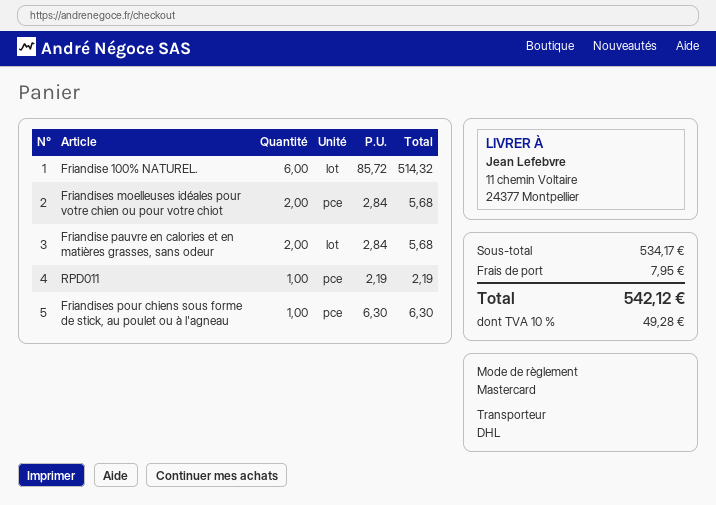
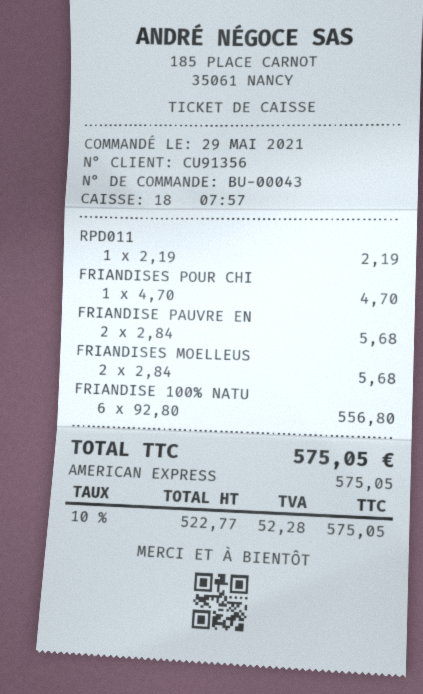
payment method: Mastercard -> American Express
Friandise 100% NATUREL.: 6 x 85.72 = 514.32 -> 6 x 92.80 = 556.80
Friandises pour chiens sous forme de stick, au poulet ou à l'agneau: 1 x 6.30 = 6.30 -> 1 x 4.70 = 4.70
shipping: 7.95 -> none
tax: 10% = 49.28 -> 10% = 52.28
total: 542.12 -> 575.05

